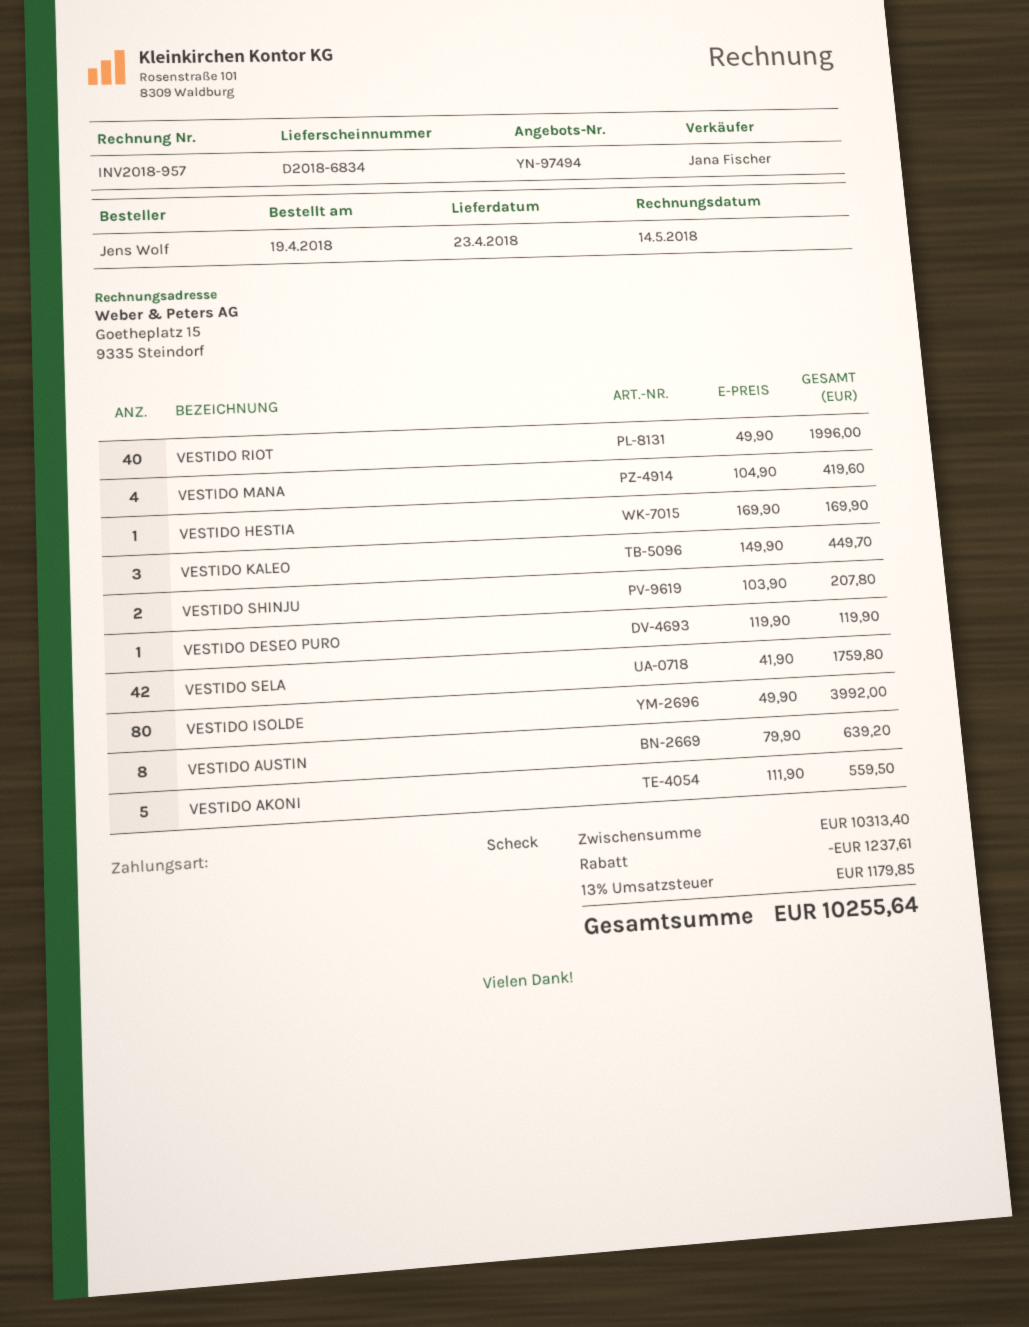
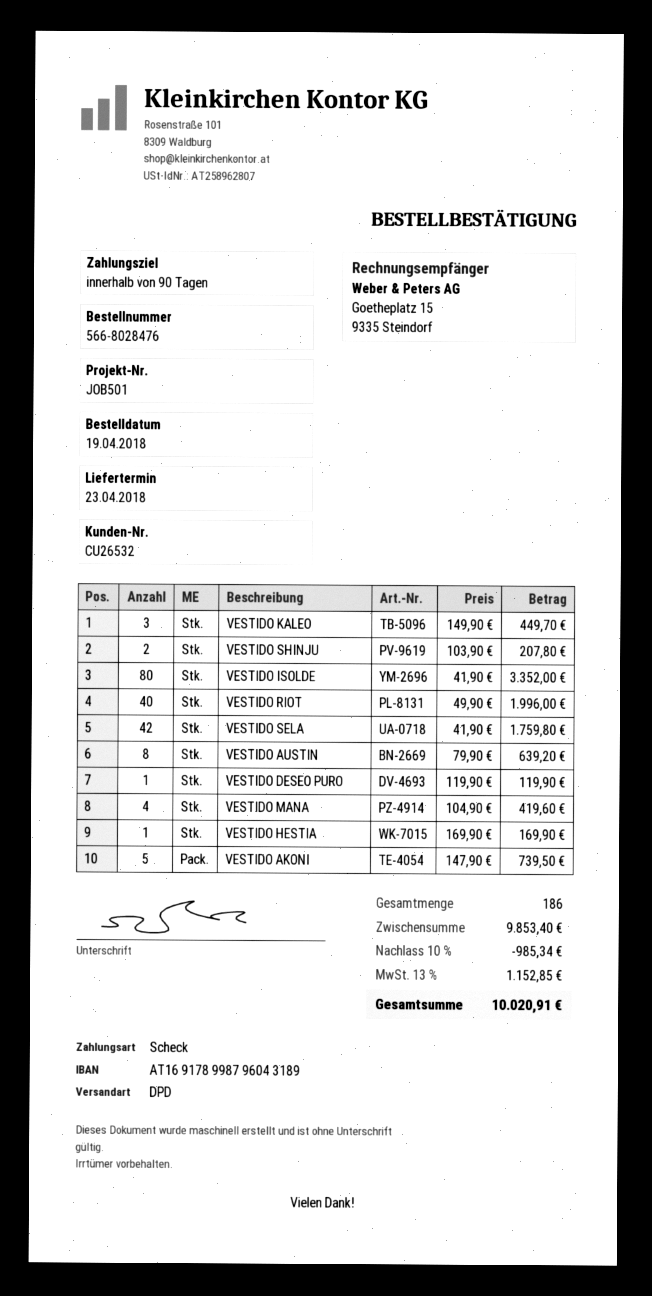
VESTIDO ISOLDE: 80 x 49.90 = 3992.00 -> 80 x 41.90 = 3352.00
VESTIDO AKONI: 5 x 111.90 = 559.50 -> 5 x 147.90 = 739.50
subtotal: 10313.40 -> 9853.40
discount: 1237.61 -> 985.34
tax: 13% = 1179.85 -> 13% = 1152.85
total: 10255.64 -> 10020.91

